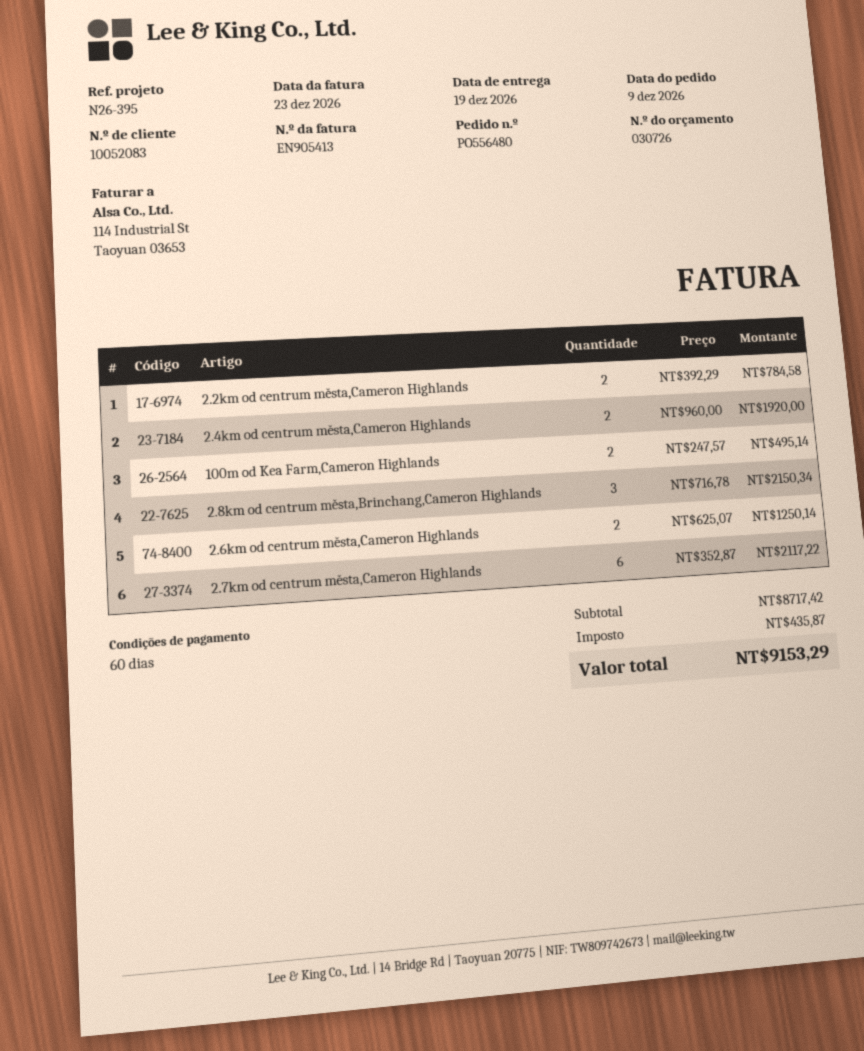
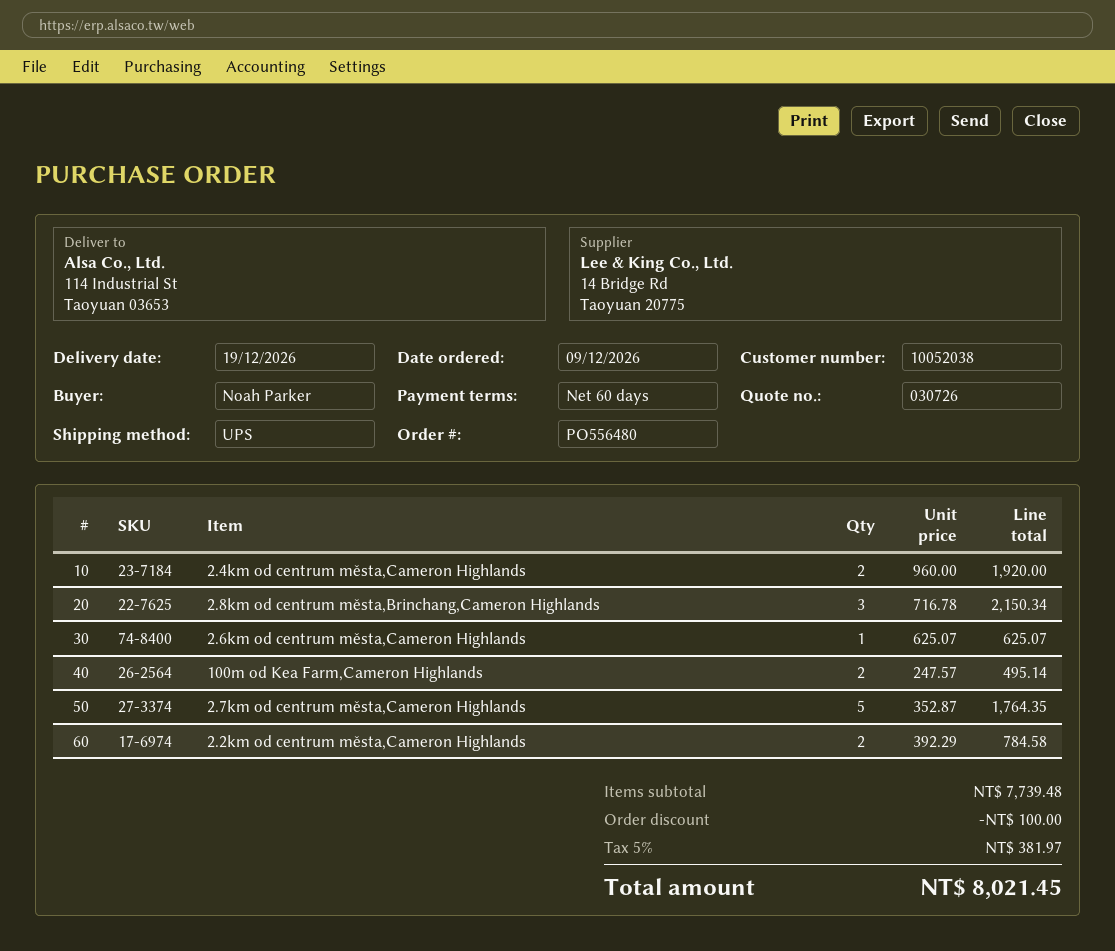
customer number: 10052083 -> 10052038
2.6km od centrum města,Cameron Highlands: 2 x 625.07 = 1250.14 -> 1 x 625.07 = 625.07
2.7km od centrum města,Cameron Highlands: 6 x 352.87 = 2117.22 -> 5 x 352.87 = 1764.35
subtotal: 8717.42 -> 7739.48
discount: none -> 100.00
tax: 435.87 -> 381.97
total: 9153.29 -> 8021.45

